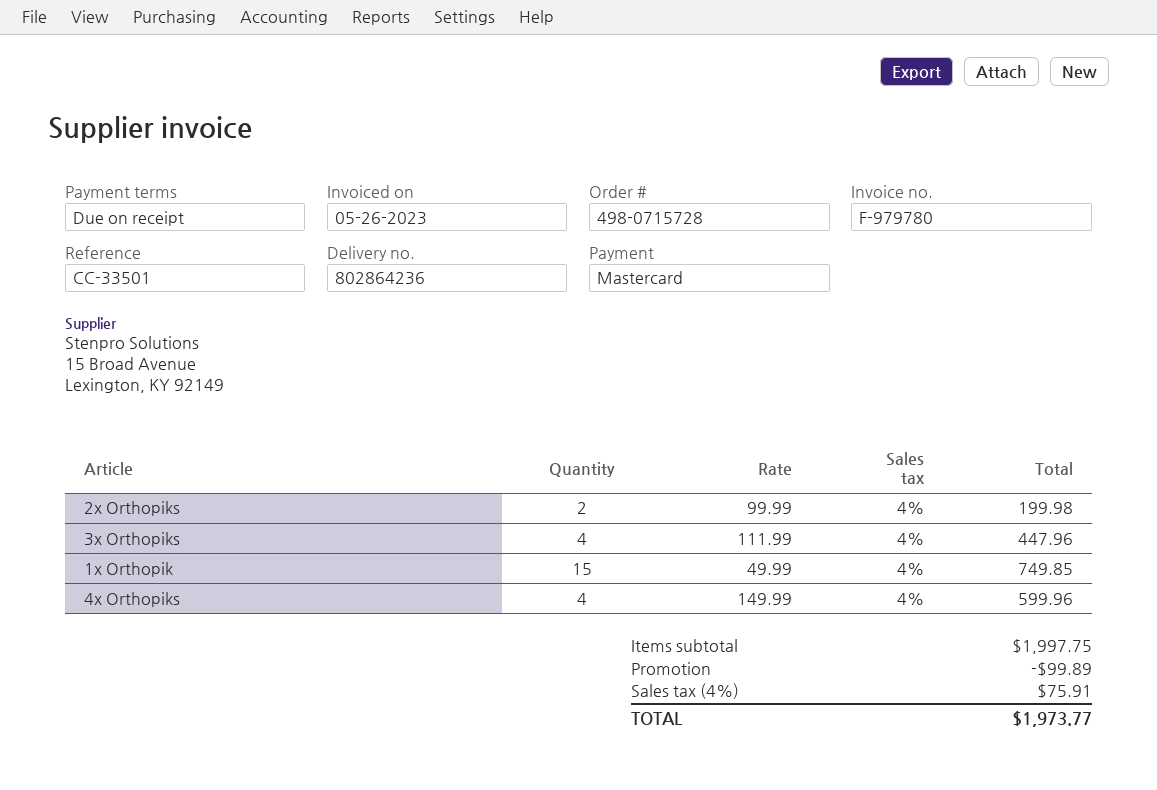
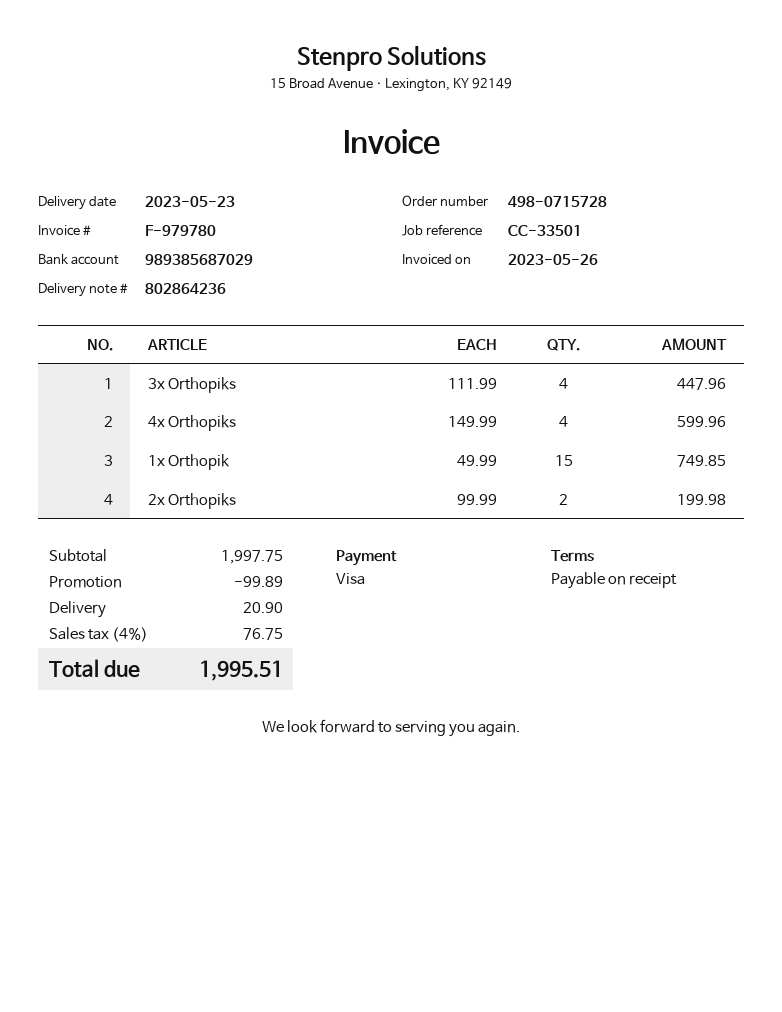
payment method: Mastercard -> Visa
shipping: none -> 20.90
tax: 4% = 75.91 -> 4% = 76.75
total: 1973.77 -> 1995.51

